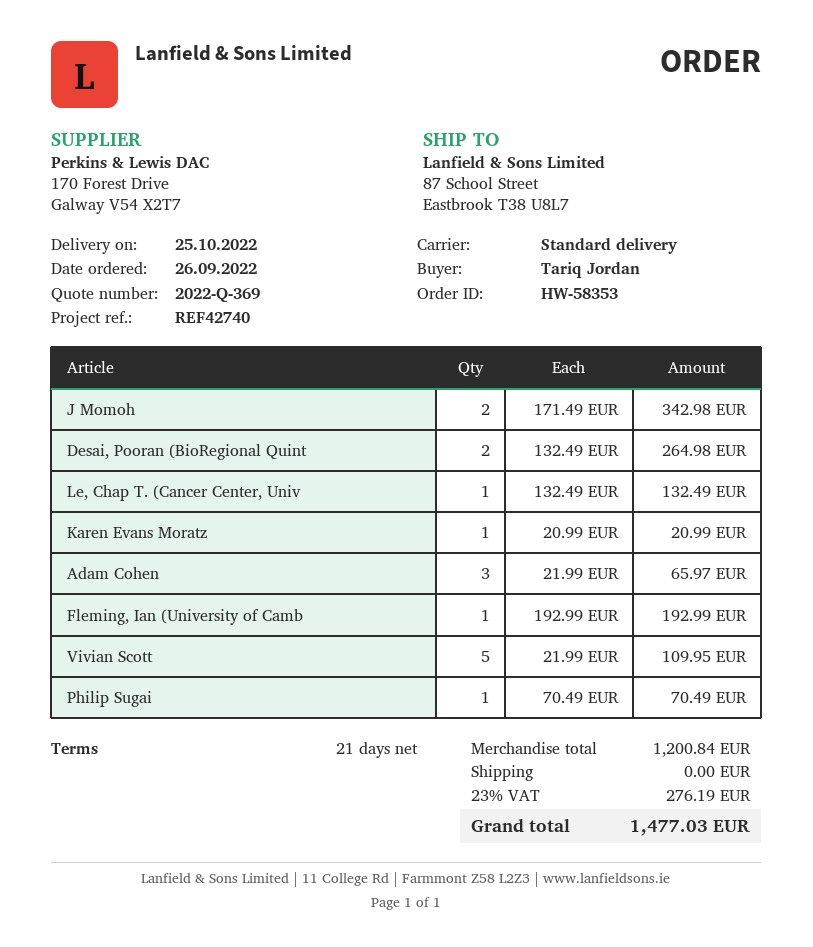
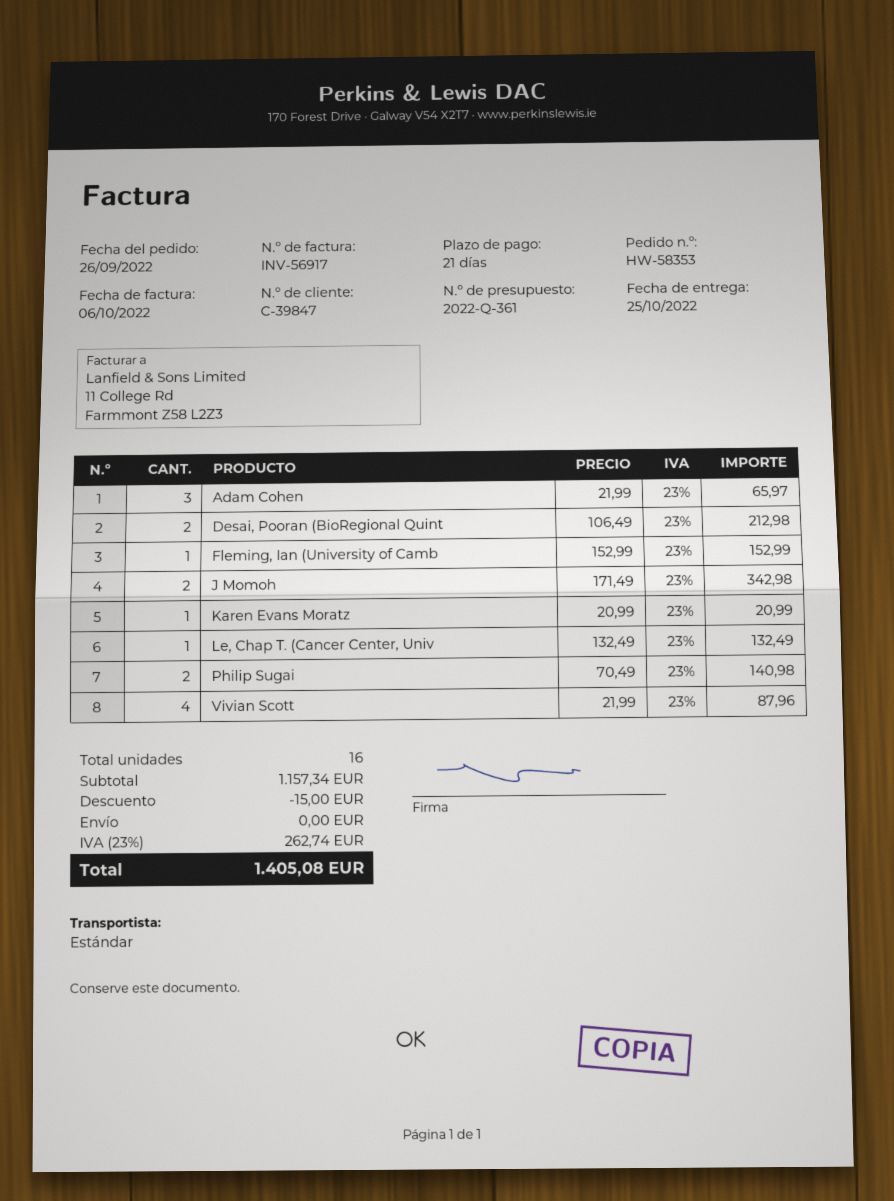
quote number: 2022-Q-369 -> 2022-Q-361
Desai, Pooran (BioRegional Quint: 2 x 132.49 = 264.98 -> 2 x 106.49 = 212.98
Fleming, Ian (University of Camb: 1 x 192.99 = 192.99 -> 1 x 152.99 = 152.99
Vivian Scott: 5 x 21.99 = 109.95 -> 4 x 21.99 = 87.96
Philip Sugai: 1 x 70.49 = 70.49 -> 2 x 70.49 = 140.98
subtotal: 1200.84 -> 1157.34
discount: none -> 15.00
tax: 23% = 276.19 -> 23% = 262.74
total: 1477.03 -> 1405.08

